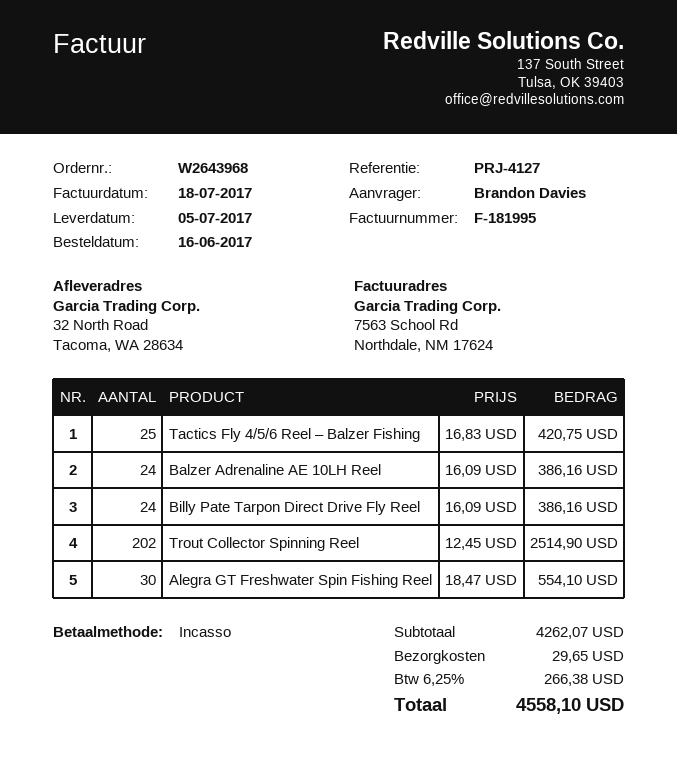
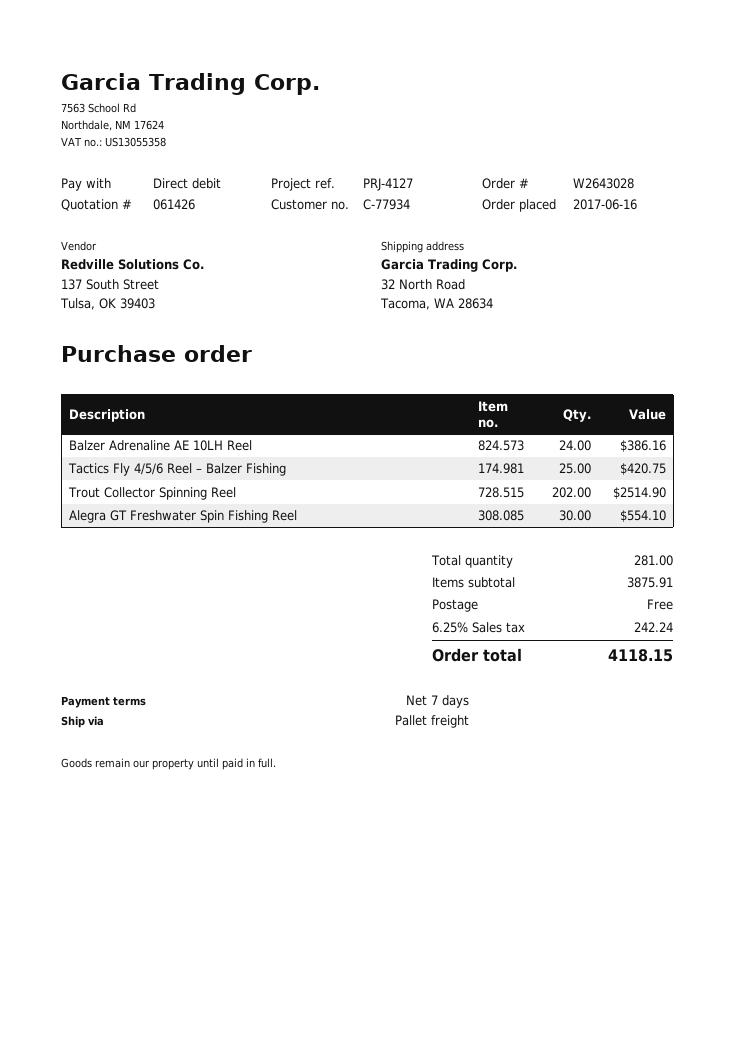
order number: W2643968 -> W2643028
Billy Pate Tarpon Direct Drive Fly Reel: 24 for 386.16 -> none
subtotal: 4262.07 -> 3875.91
shipping: 29.65 -> 0.00
tax: 6.25% = 266.38 -> 6.25% = 242.24
total: 4558.10 -> 4118.15

